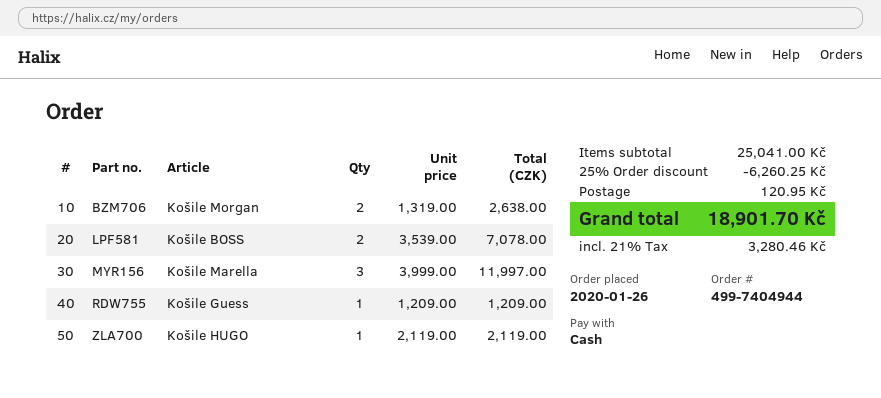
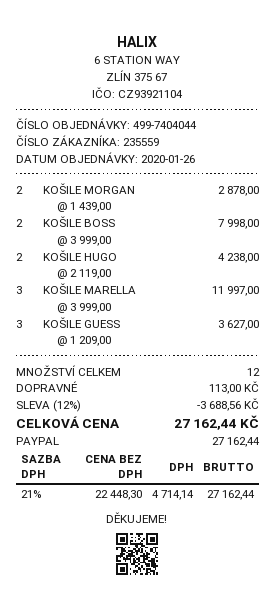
order number: 499-7404944 -> 499-7404044
payment method: cash -> PayPal
Košile Morgan: 2 x 1319.00 = 2638.00 -> 2 x 1439.00 = 2878.00
Košile BOSS: 2 x 3539.00 = 7078.00 -> 2 x 3999.00 = 7998.00
Košile Guess: 1 x 1209.00 = 1209.00 -> 3 x 1209.00 = 3627.00
Košile HUGO: 1 x 2119.00 = 2119.00 -> 2 x 2119.00 = 4238.00
discount: 25% = 6260.25 -> 12% = 3688.56
shipping: 120.95 -> 113.00
tax: 21% = 3280.46 -> 21% = 4714.14
total: 18901.70 -> 27162.44

